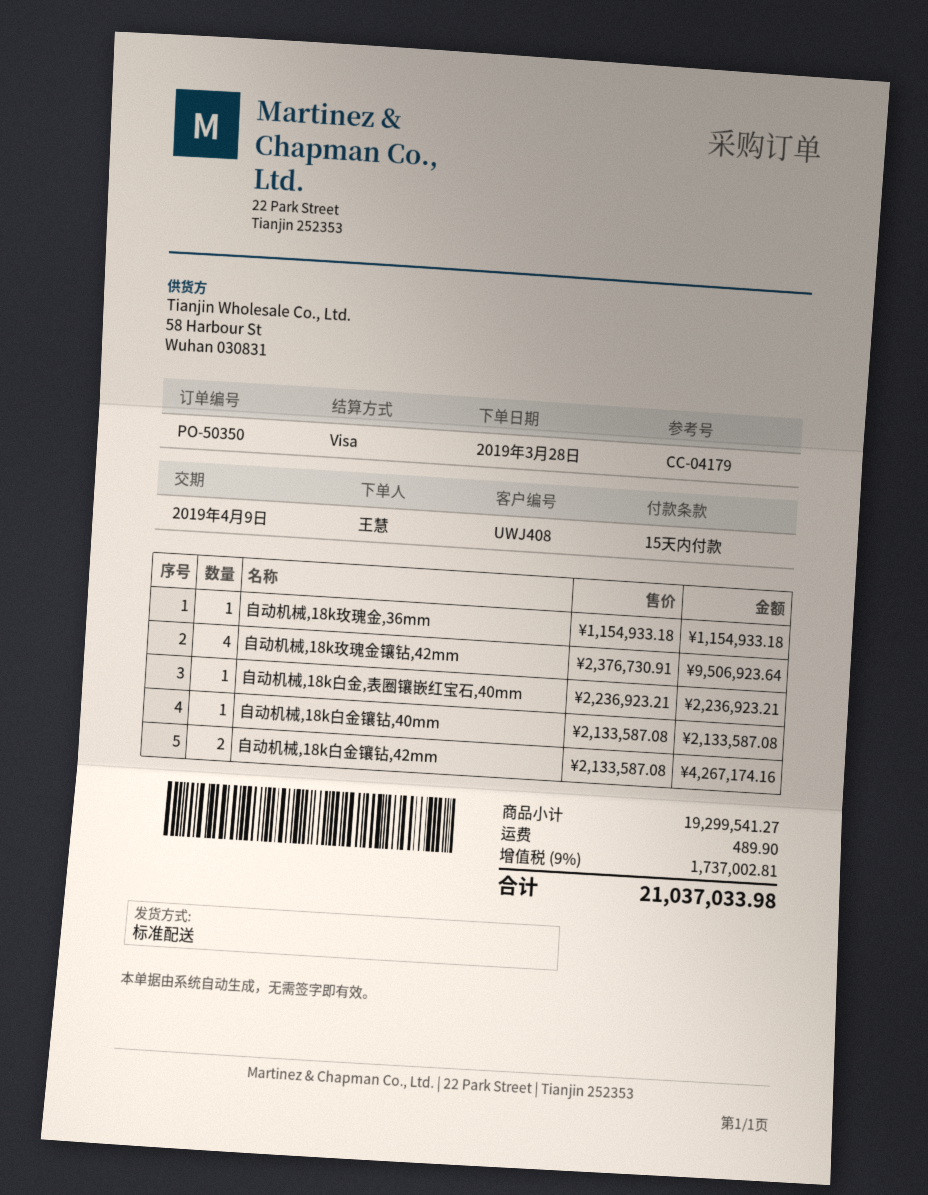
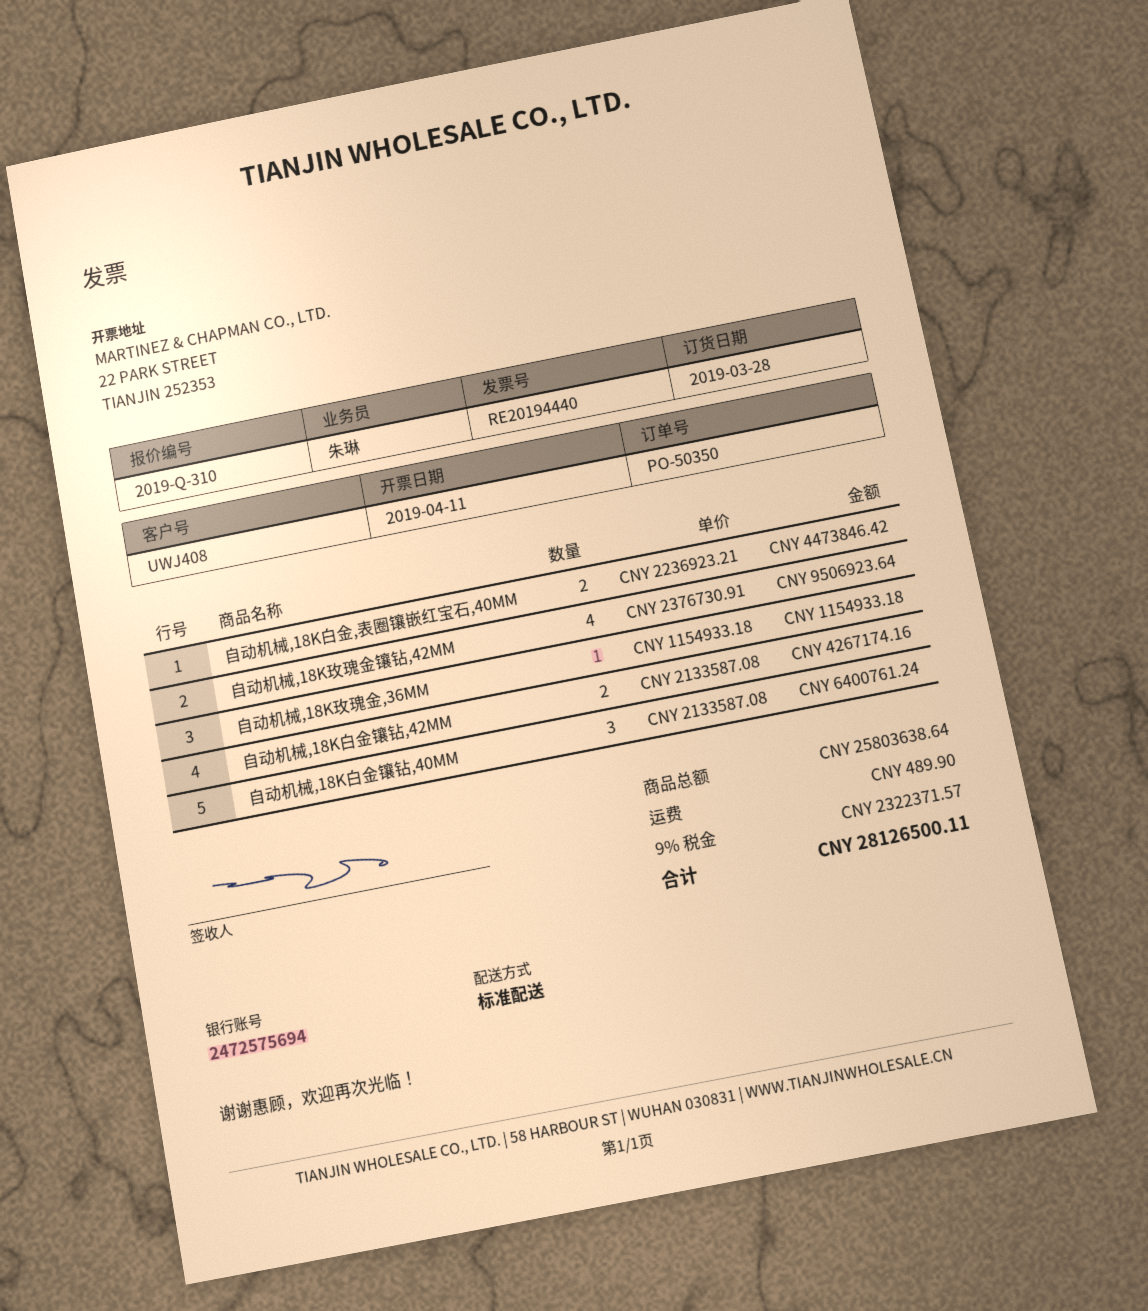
自动机械,18k白金,表圈镶嵌红宝石,40mm: 1 x 2236923.21 = 2236923.21 -> 2 x 2236923.21 = 4473846.42
自动机械,18k白金镶钻,40mm: 1 x 2133587.08 = 2133587.08 -> 3 x 2133587.08 = 6400761.24
subtotal: 19299541.27 -> 25803638.64
tax: 9% = 1737002.81 -> 9% = 2322371.57
total: 21037033.98 -> 28126500.11

